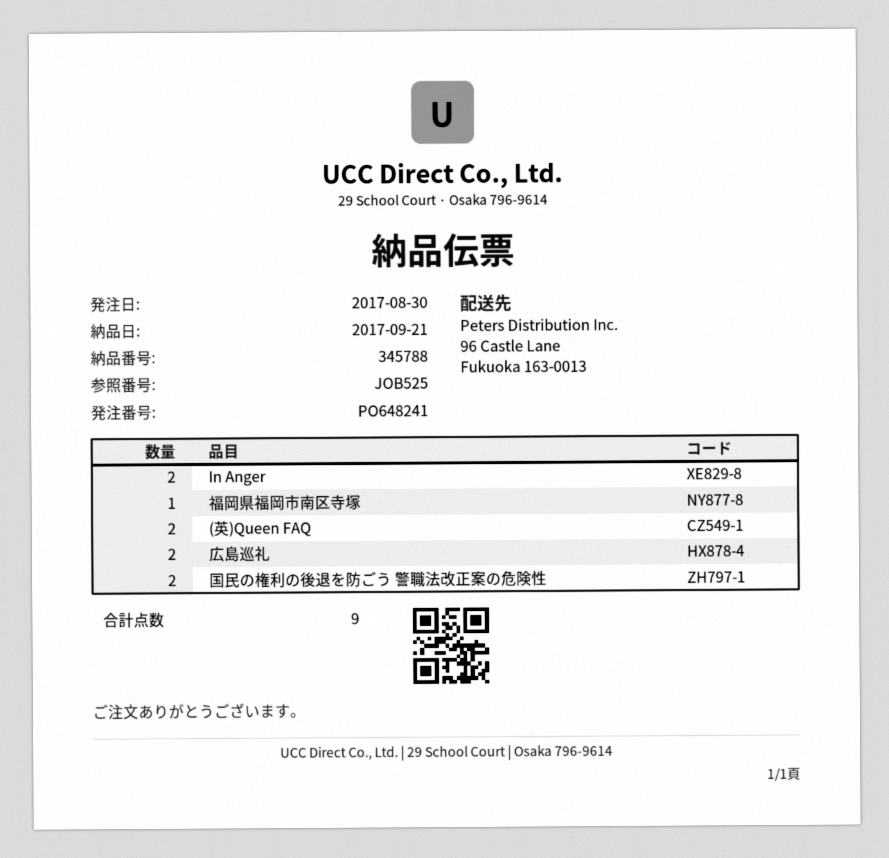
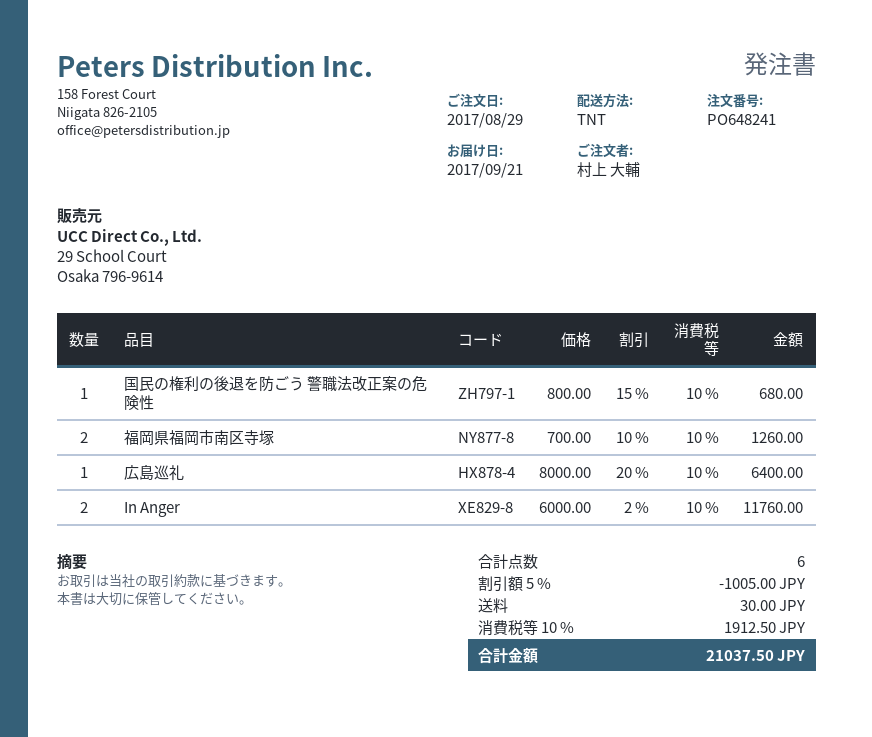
order date: 2017-08-30 -> 2017-08-29
福岡県福岡市南区寺塚: 1 -> 2
(英)Queen FAQ: 2 -> none
広島巡礼: 2 -> 1
国民の権利の後退を防ごう 警職法改正案の危険性: 2 -> 1
total quantity: 9 -> 6

